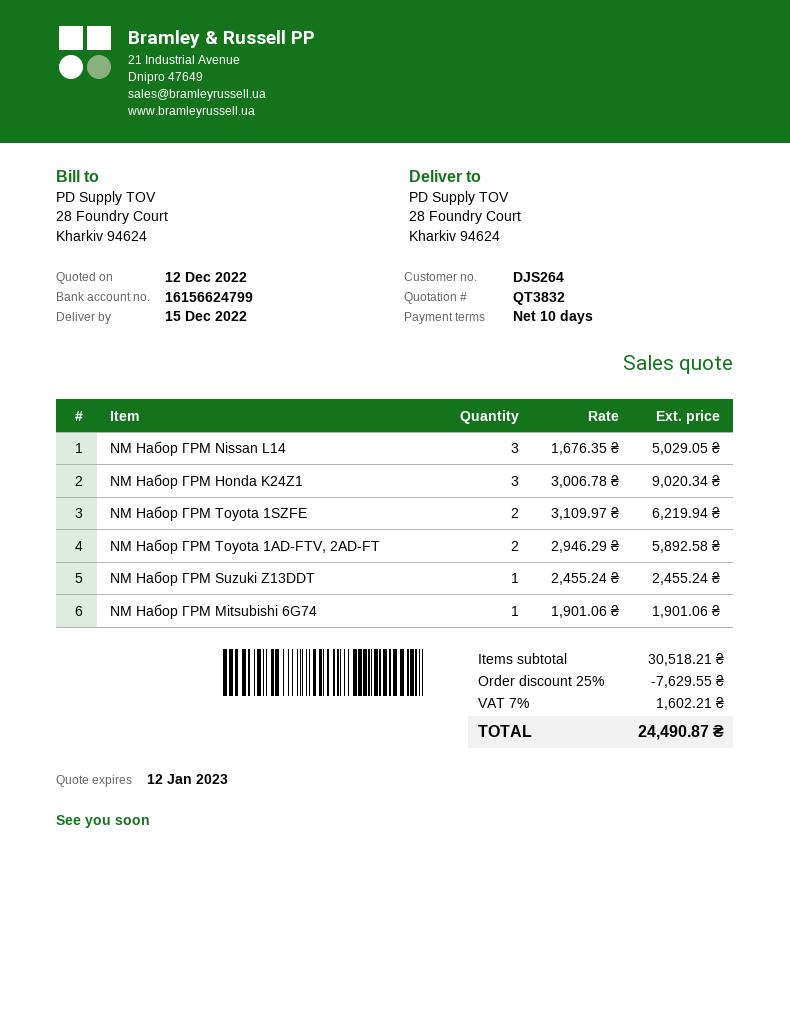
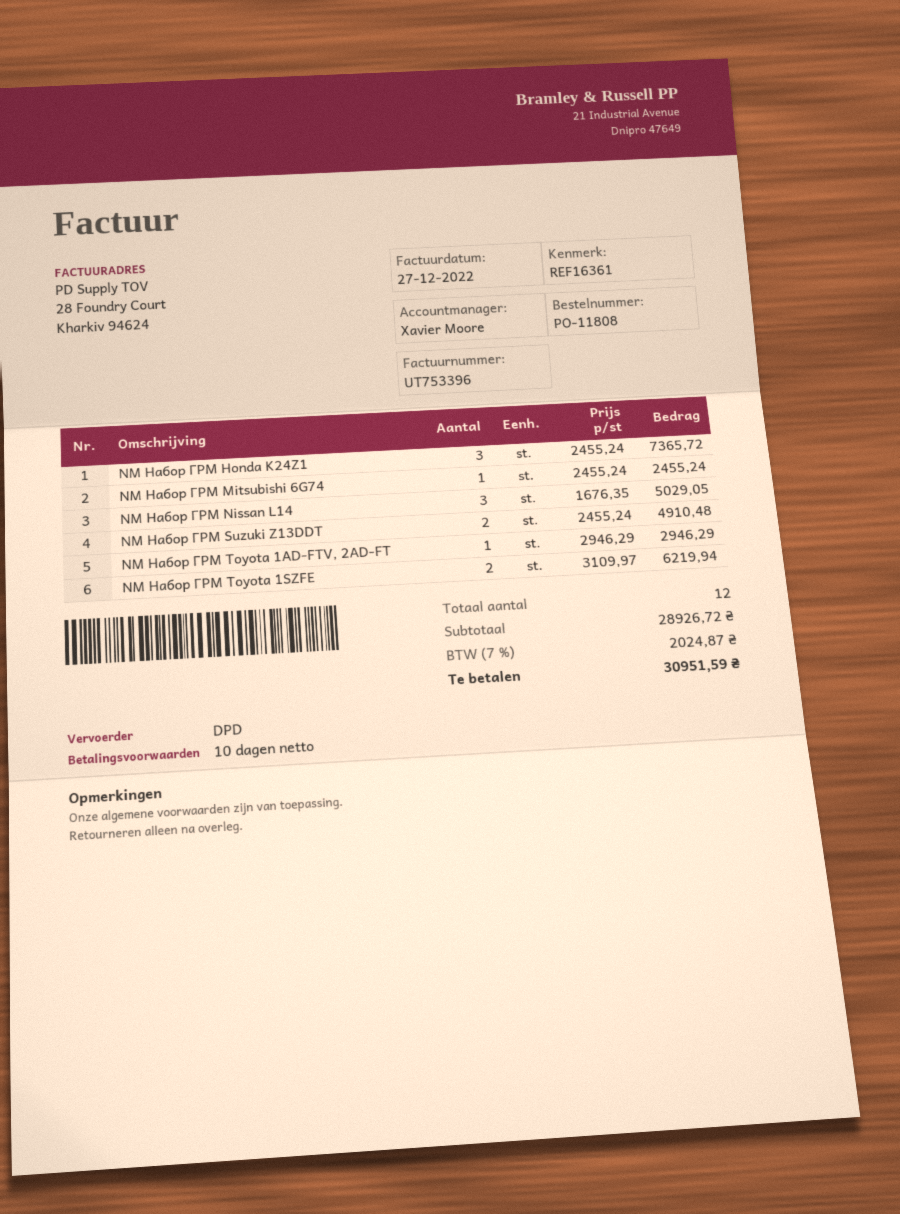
NM Набор ГРМ Honda K24Z1: 3 x 3006.78 = 9020.34 -> 3 x 2455.24 = 7365.72
NM Набор ГРМ Toyota 1AD-FTV, 2AD-FT: 2 x 2946.29 = 5892.58 -> 1 x 2946.29 = 2946.29
NM Набор ГРМ Suzuki Z13DDT: 1 x 2455.24 = 2455.24 -> 2 x 2455.24 = 4910.48
NM Набор ГРМ Mitsubishi 6G74: 1 x 1901.06 = 1901.06 -> 1 x 2455.24 = 2455.24
subtotal: 30518.21 -> 28926.72
discount: 25% = 7629.55 -> none
tax: 7% = 1602.21 -> 7% = 2024.87
total: 24490.87 -> 30951.59

